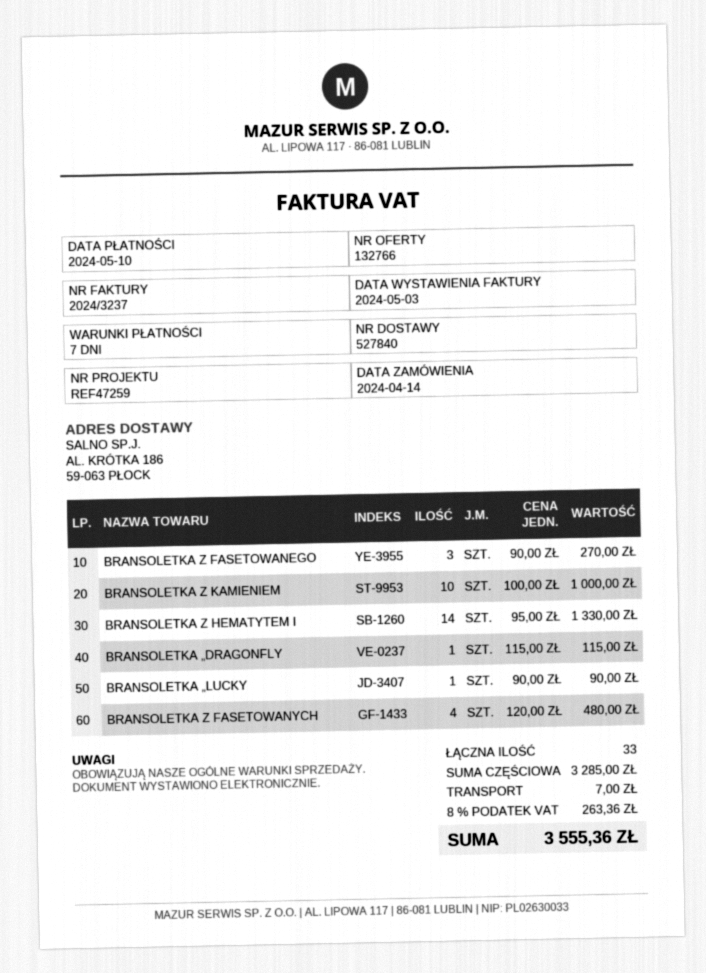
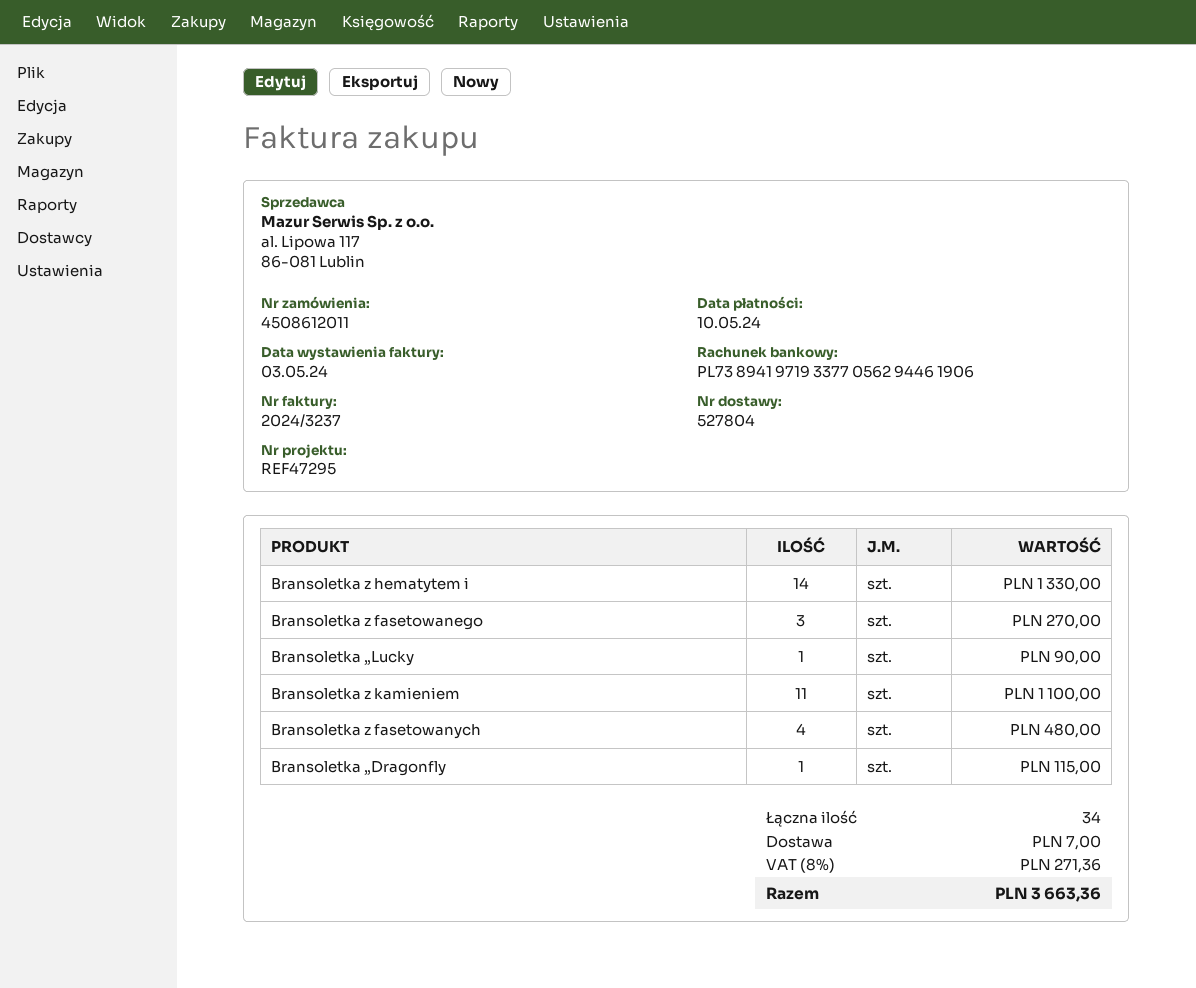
delivery note number: 527840 -> 527804
reference: REF47259 -> REF47295
BRANSOLETKA Z KAMIENIEM: 10 for 1000.00 -> 11 for 1100.00
total quantity: 33 -> 34
tax: 8% = 263.36 -> 8% = 271.36
total: 3555.36 -> 3663.36

